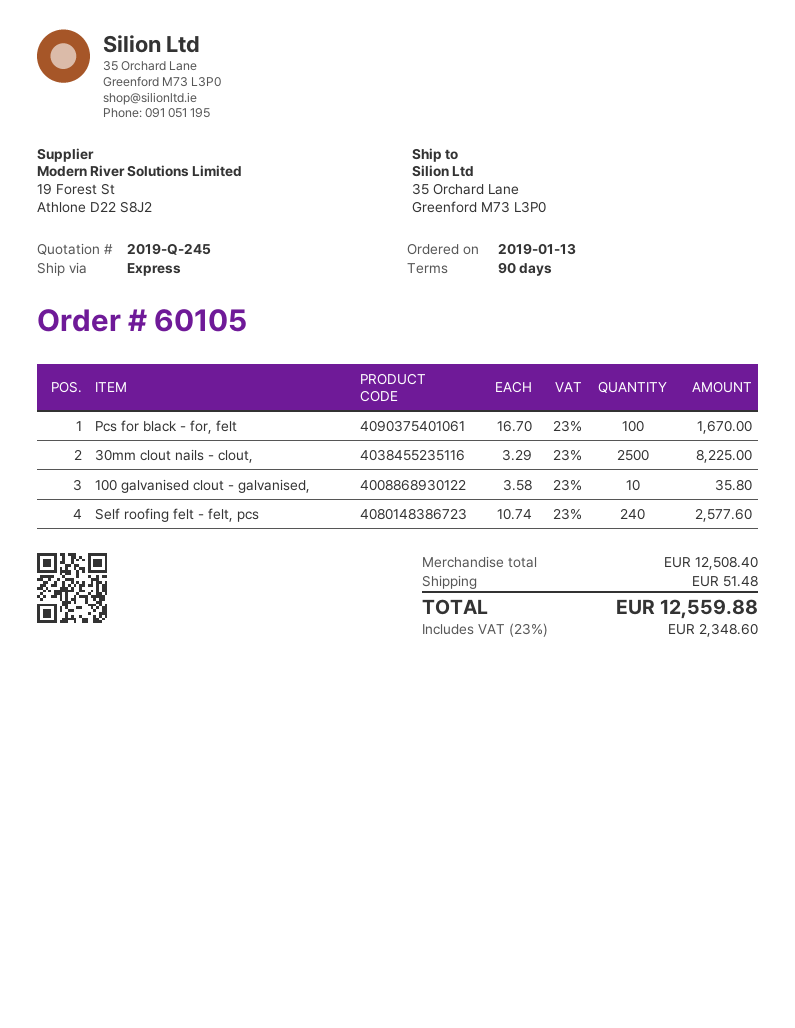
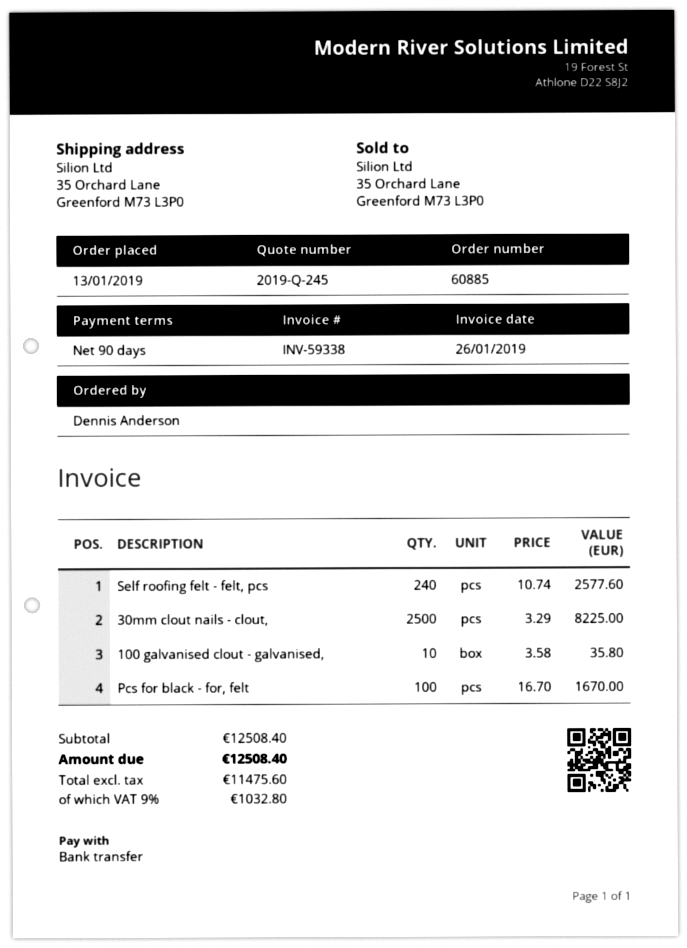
order number: 60105 -> 60885
shipping: 51.48 -> none
tax: 23% = 2348.60 -> 9% = 1032.80
total: 12559.88 -> 12508.40

